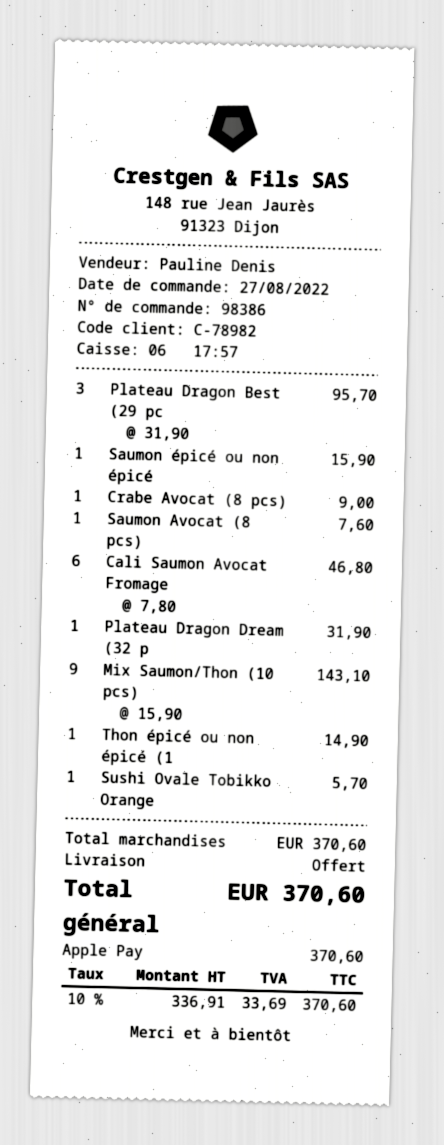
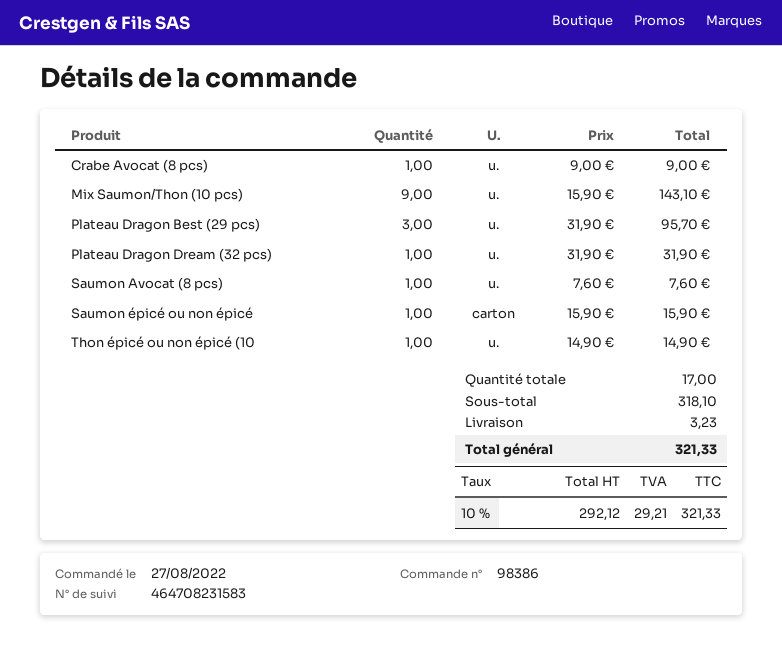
Cali Saumon Avocat Fromage: 6 x 7.80 = 46.80 -> none
Sushi Ovale Tobikko Orange: 1 x 5.70 = 5.70 -> none
subtotal: 370.60 -> 318.10
shipping: 0.00 -> 3.23
net: 336.91 -> 292.12
tax: 10% = 33.69 -> 10% = 29.21
total: 370.60 -> 321.33

